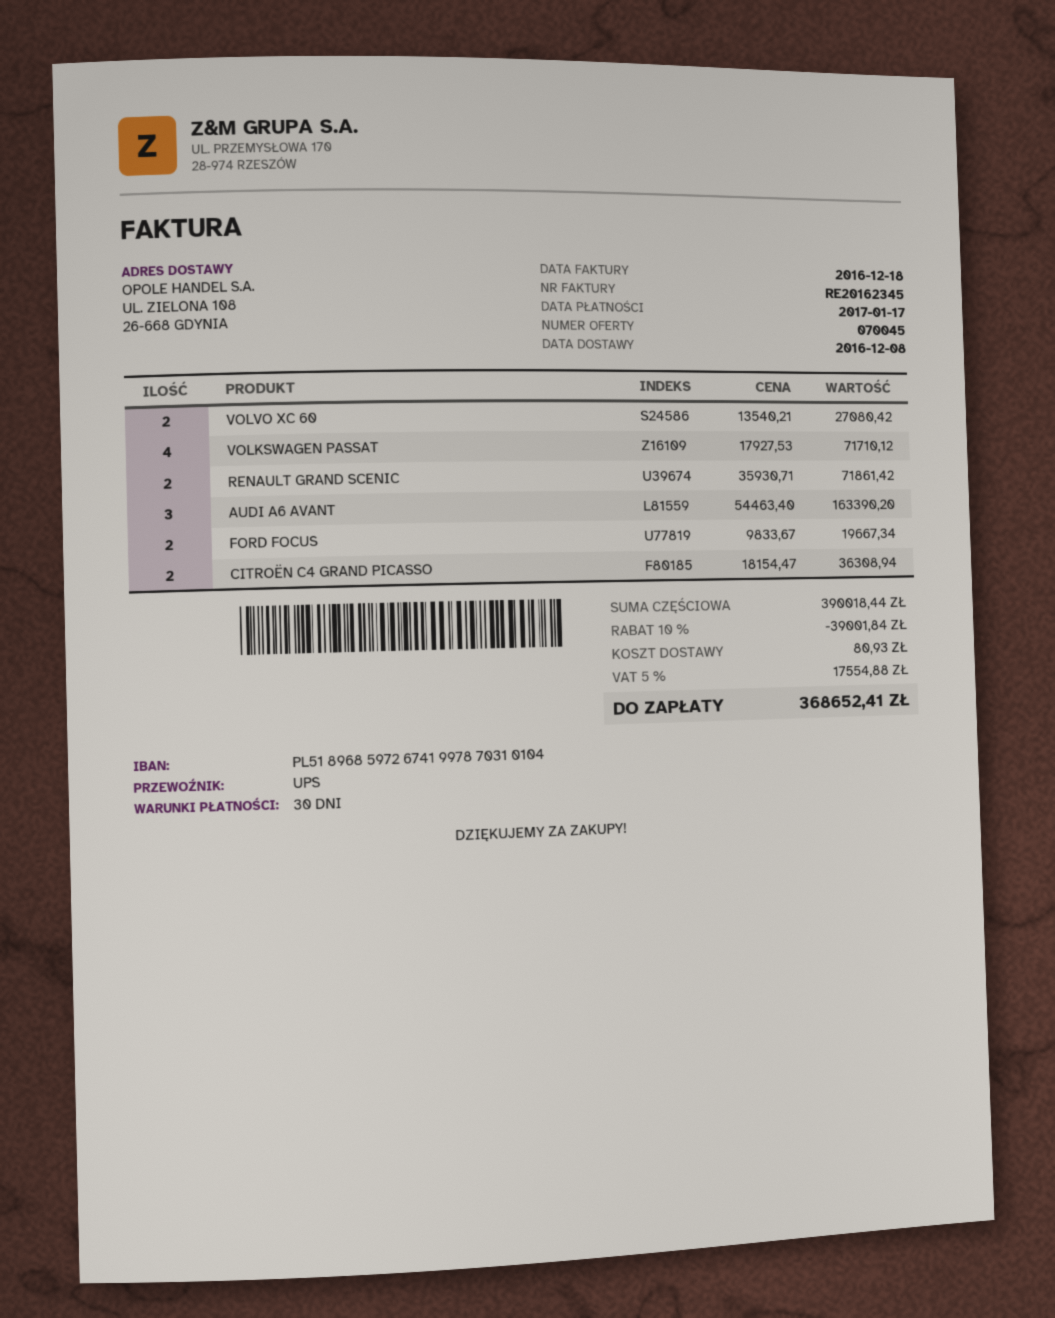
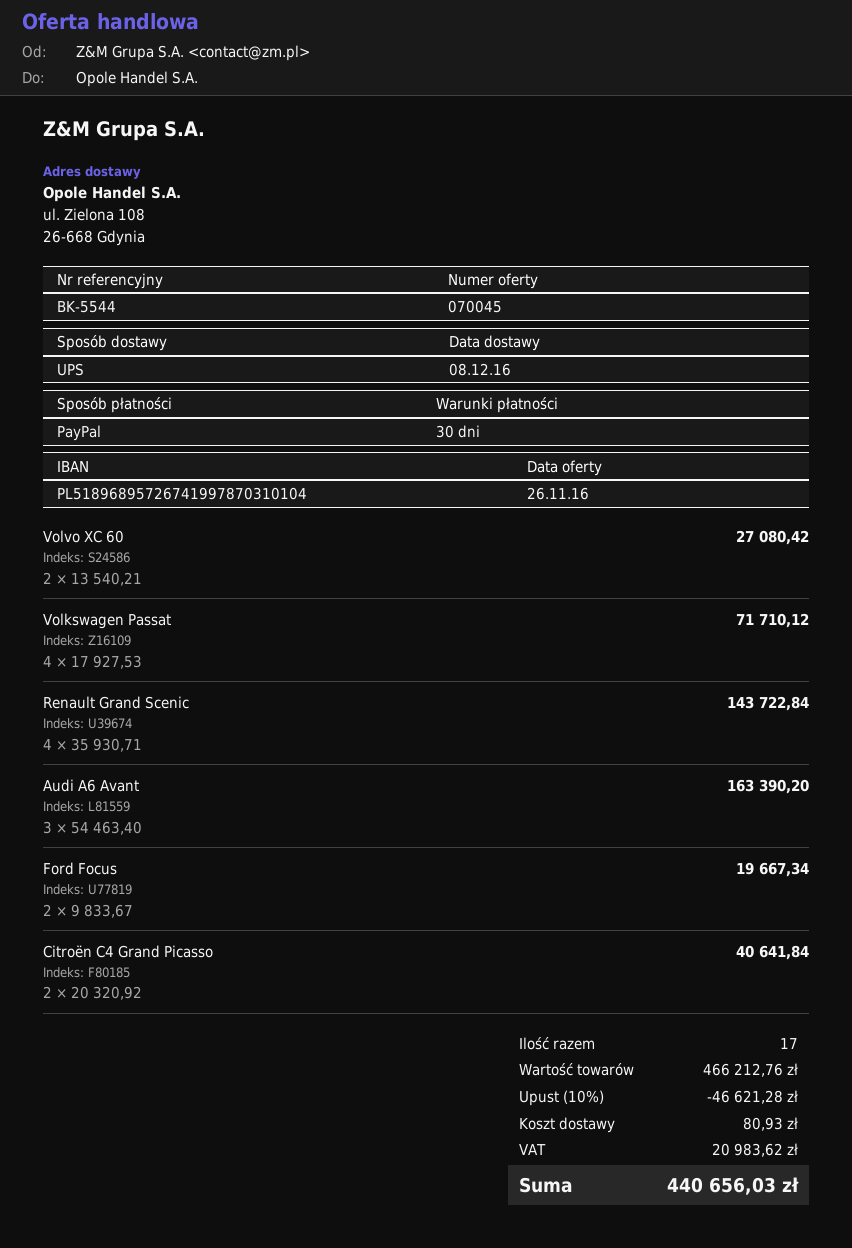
bank account: PL51896859726741997870310104 -> PL51896895726741997870310104
RENAULT GRAND SCENIC: 2 x 35930.71 = 71861.42 -> 4 x 35930.71 = 143722.84
CITROËN C4 GRAND PICASSO: 2 x 18154.47 = 36308.94 -> 2 x 20320.92 = 40641.84
subtotal: 390018.44 -> 466212.76
discount: 10% = 39001.84 -> 10% = 46621.28
tax: 17554.88 -> 20983.62
total: 368652.41 -> 440656.03

